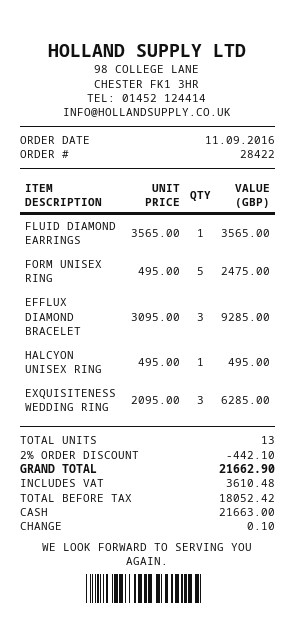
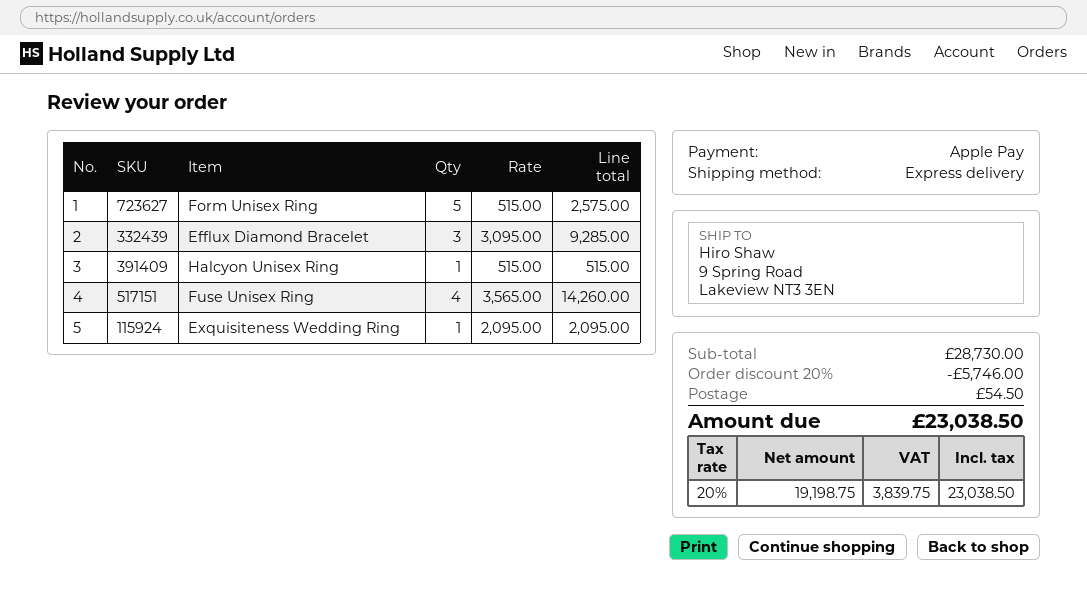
payment method: cash -> Apple Pay
FLUID DIAMOND EARRINGS: 1 x 3565.00 = 3565.00 -> none
FORM UNISEX RING: 5 x 495.00 = 2475.00 -> 5 x 515.00 = 2575.00
HALCYON UNISEX RING: 1 x 495.00 = 495.00 -> 1 x 515.00 = 515.00
EXQUISITENESS WEDDING RING: 3 x 2095.00 = 6285.00 -> 1 x 2095.00 = 2095.00
Fuse Unisex Ring: none -> 4 x 3565.00 = 14260.00
discount: 2% = 442.10 -> 20% = 5746.00
shipping: none -> 54.50
net: 18052.42 -> 19198.75
tax: 3610.48 -> 3839.75
total: 21662.90 -> 23038.50

